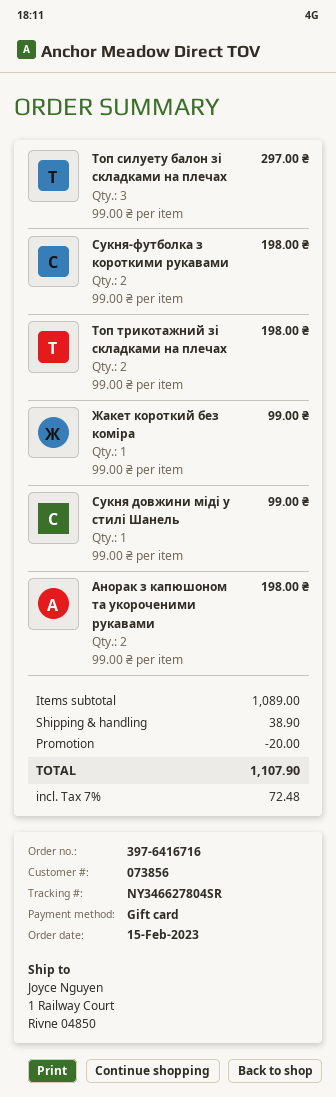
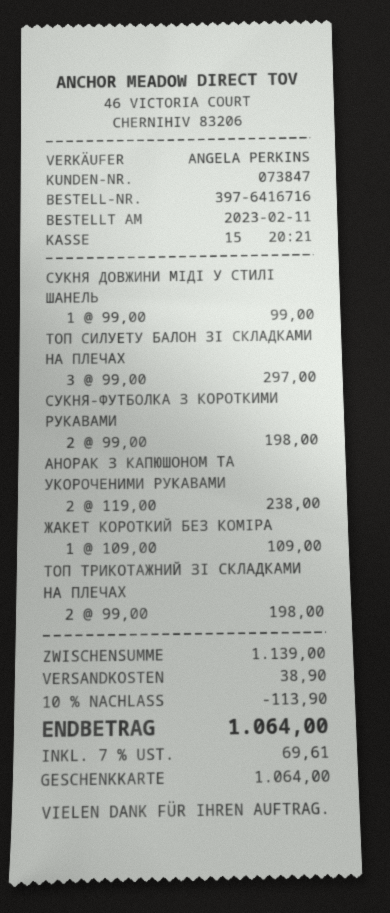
order date: 2023-02-15 -> 2023-02-11
customer number: 073856 -> 073847
Жакет короткий без коміра: 1 x 99.00 = 99.00 -> 1 x 109.00 = 109.00
Анорак з капюшоном та укороченими рукавами: 2 x 99.00 = 198.00 -> 2 x 119.00 = 238.00
subtotal: 1089.00 -> 1139.00
discount: 20.00 -> 113.90
tax: 7% = 72.48 -> 7% = 69.61
total: 1107.90 -> 1064.00

